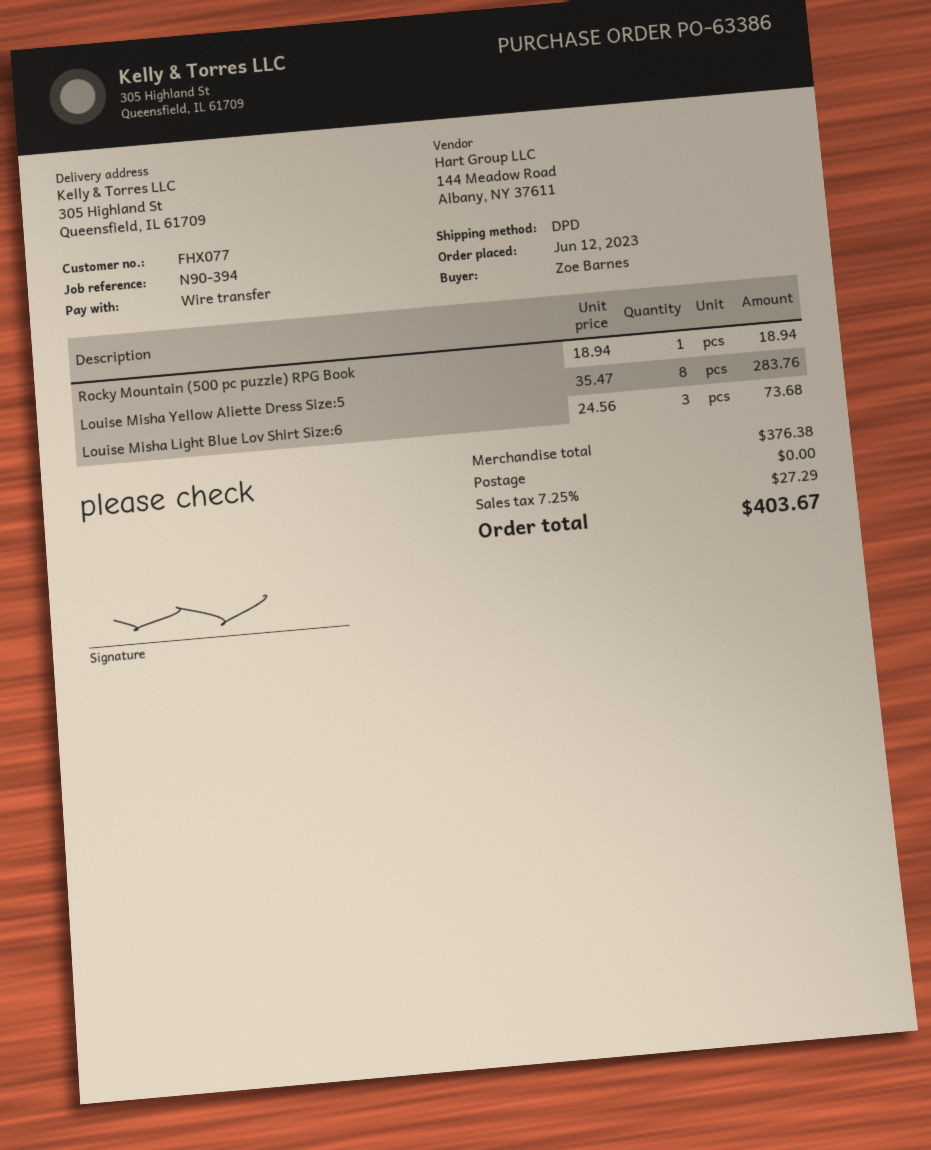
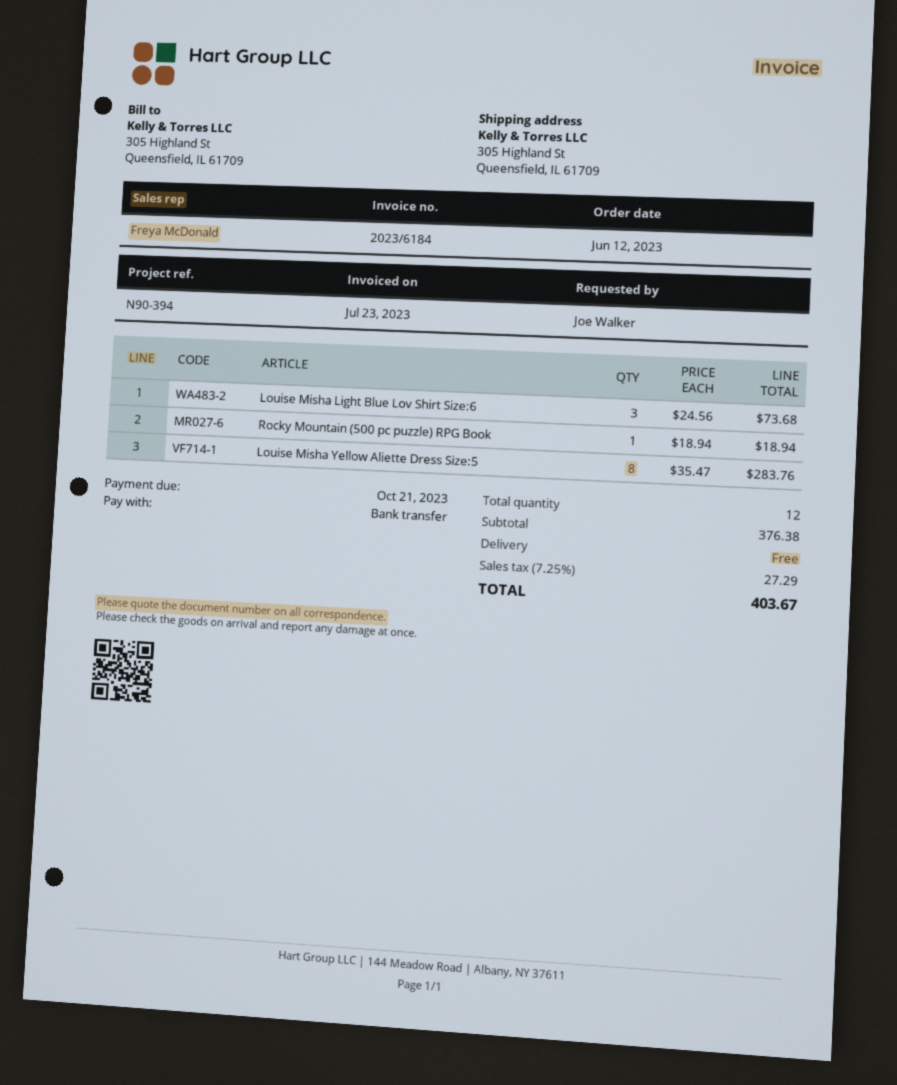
ordered by: Zoe Barnes -> Joe Walker

